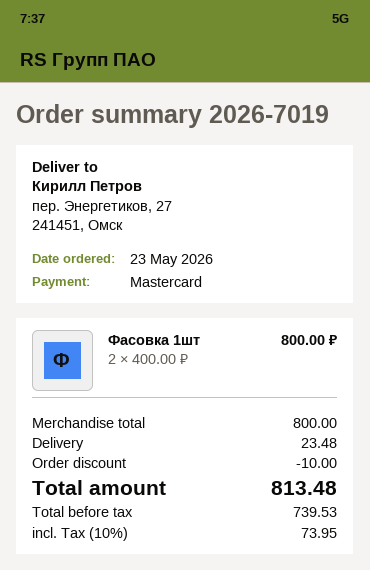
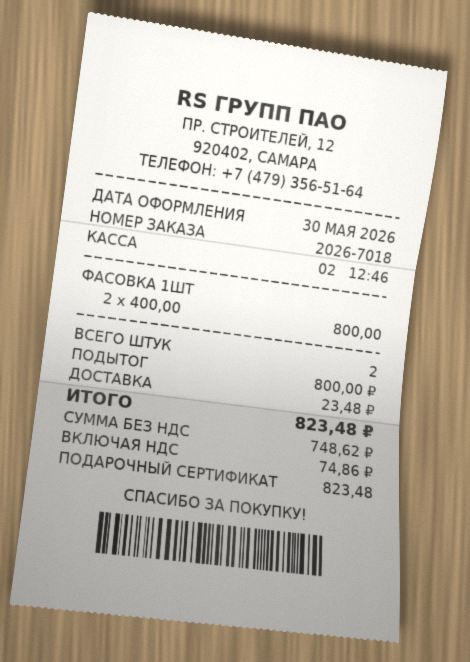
order number: 2026-7019 -> 2026-7018
order date: 2026-05-23 -> 2026-05-30
payment method: Mastercard -> gift card
discount: 10.00 -> none
net: 739.53 -> 748.62
tax: 73.95 -> 74.86
total: 813.48 -> 823.48

